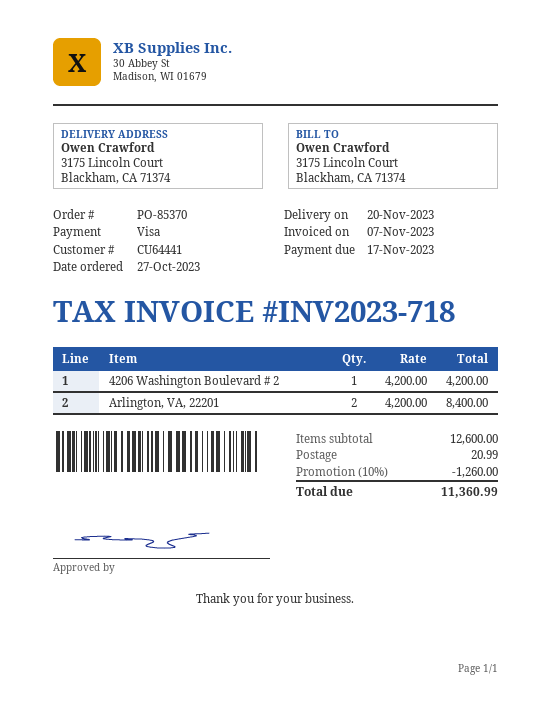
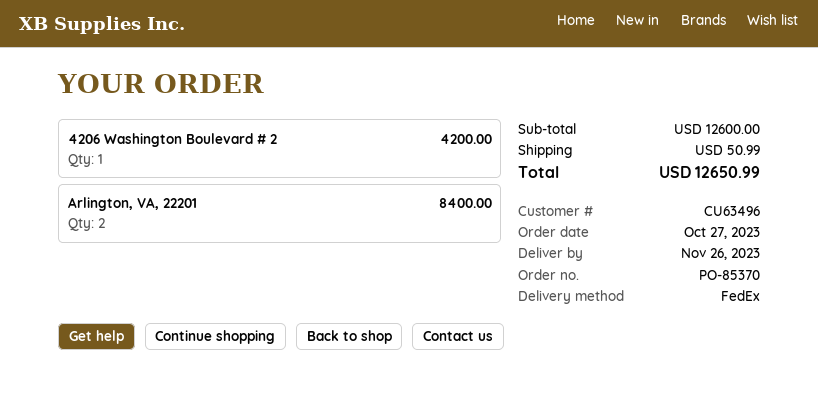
delivery date: 2023-11-20 -> 2023-11-26
customer number: CU64441 -> CU63496
discount: 10% = 1260.00 -> none
shipping: 20.99 -> 50.99
total: 11360.99 -> 12650.99

